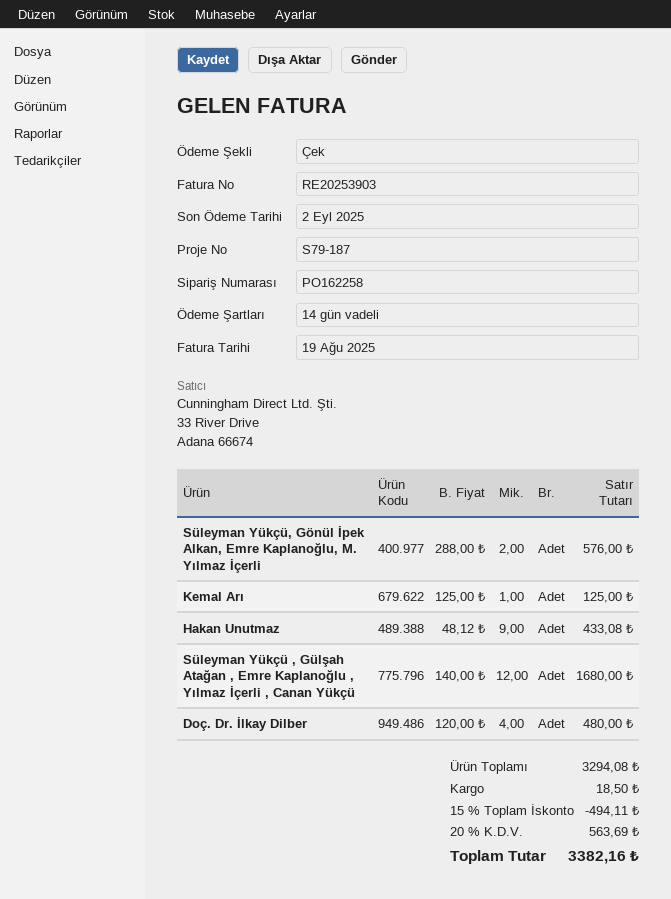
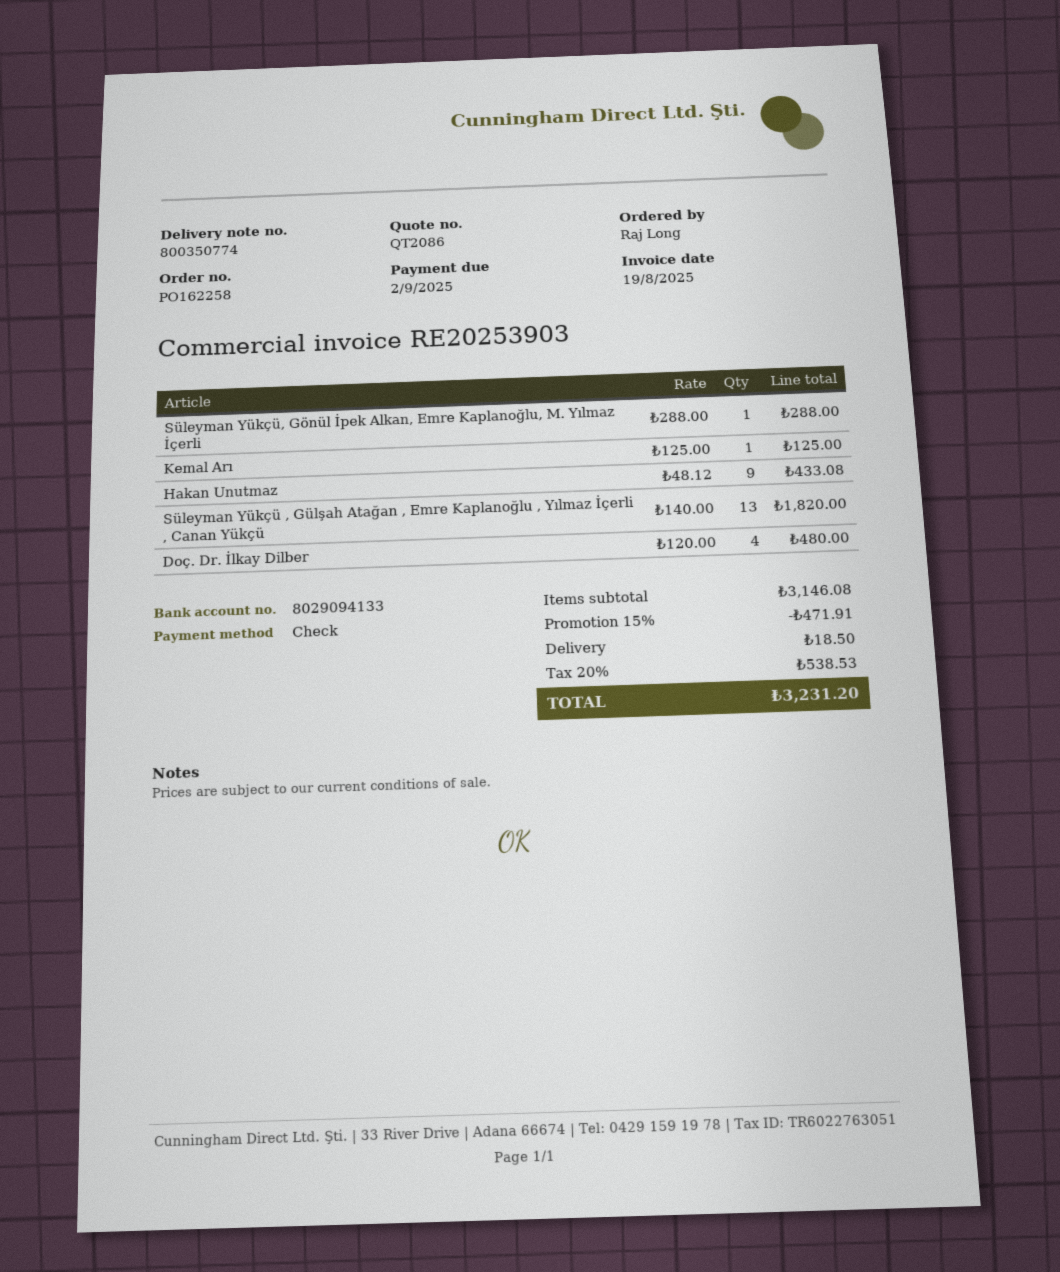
Süleyman Yükçü, Gönül İpek Alkan, Emre Kaplanoğlu, M. Yılmaz İçerli: 2 x 288.00 = 576.00 -> 1 x 288.00 = 288.00
Süleyman Yükçü , Gülşah Atağan , Emre Kaplanoğlu , Yılmaz İçerli , Canan Yükçü: 12 x 140.00 = 1680.00 -> 13 x 140.00 = 1820.00
subtotal: 3294.08 -> 3146.08
discount: 15% = 494.11 -> 15% = 471.91
tax: 20% = 563.69 -> 20% = 538.53
total: 3382.16 -> 3231.20

